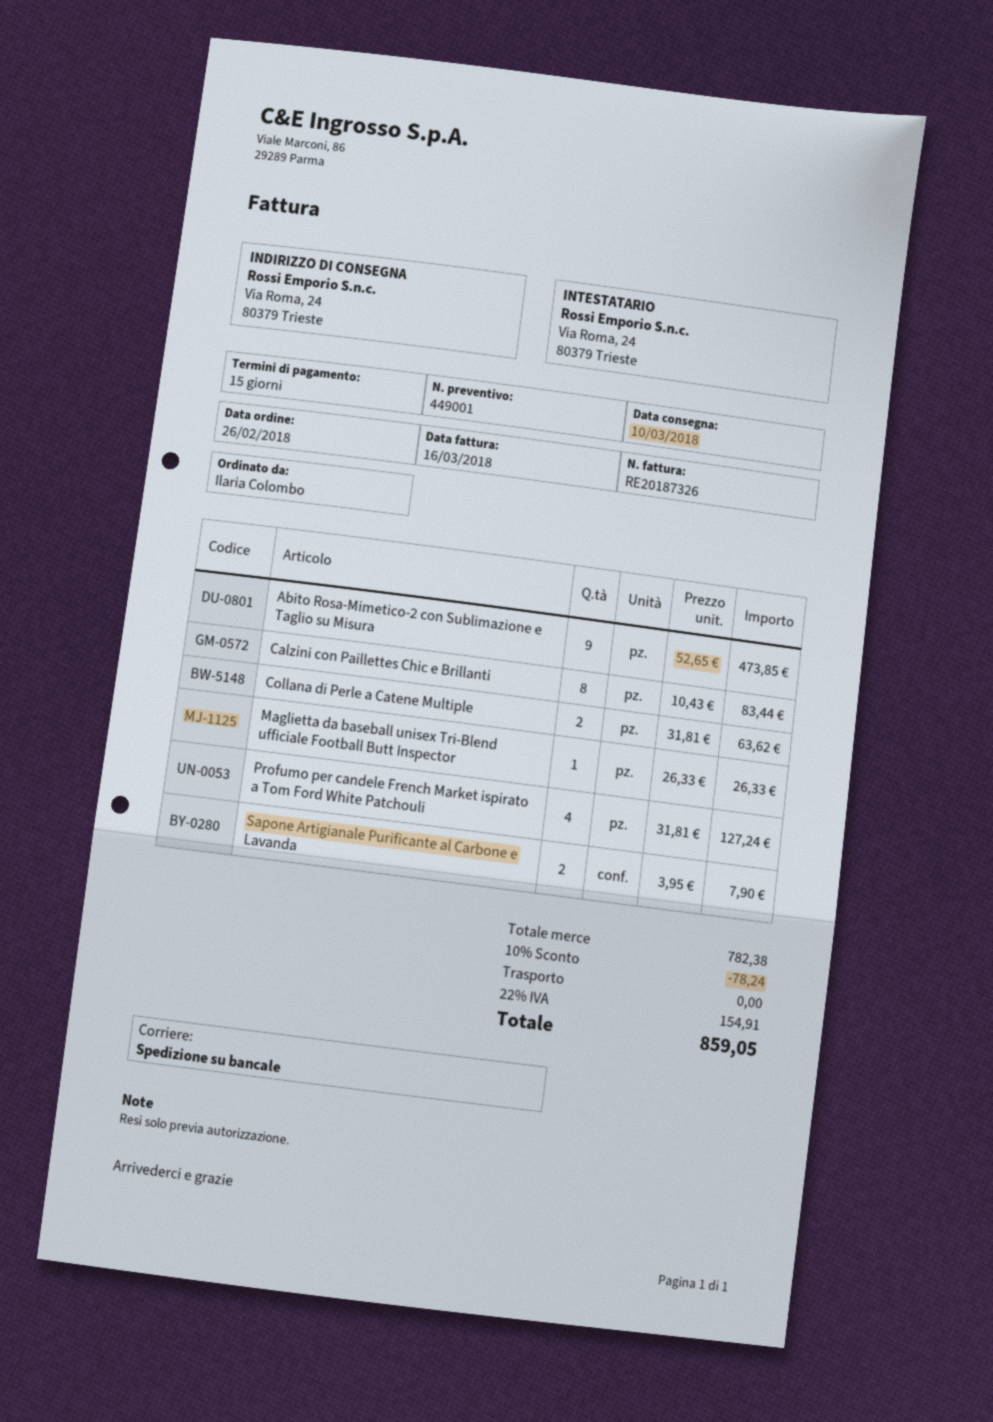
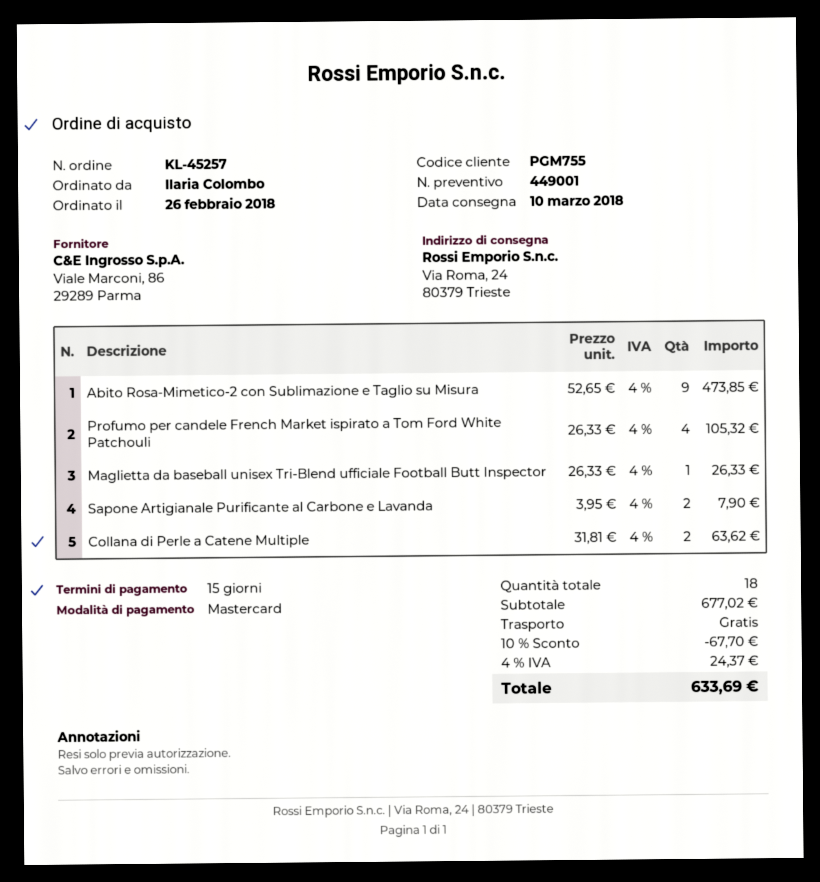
Calzini con Paillettes Chic e Brillanti: 8 x 10.43 = 83.44 -> none
Profumo per candele French Market ispirato a Tom Ford White Patchouli: 4 x 31.81 = 127.24 -> 4 x 26.33 = 105.32
subtotal: 782.38 -> 677.02
discount: 10% = 78.24 -> 10% = 67.70
tax: 22% = 154.91 -> 4% = 24.37
total: 859.05 -> 633.69

